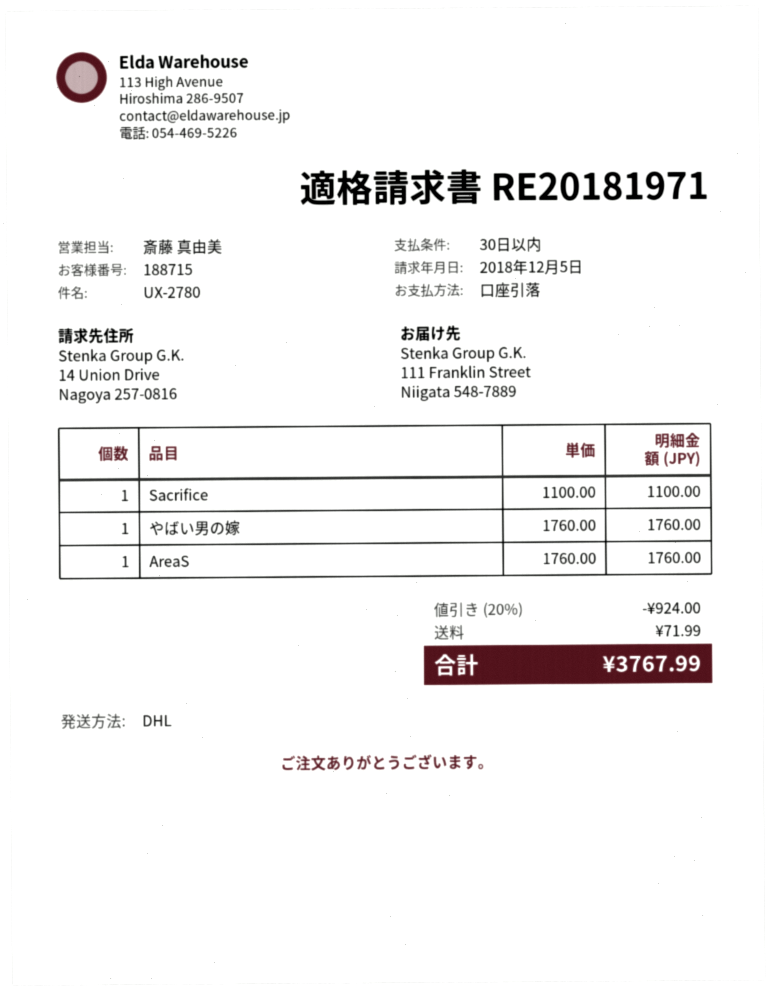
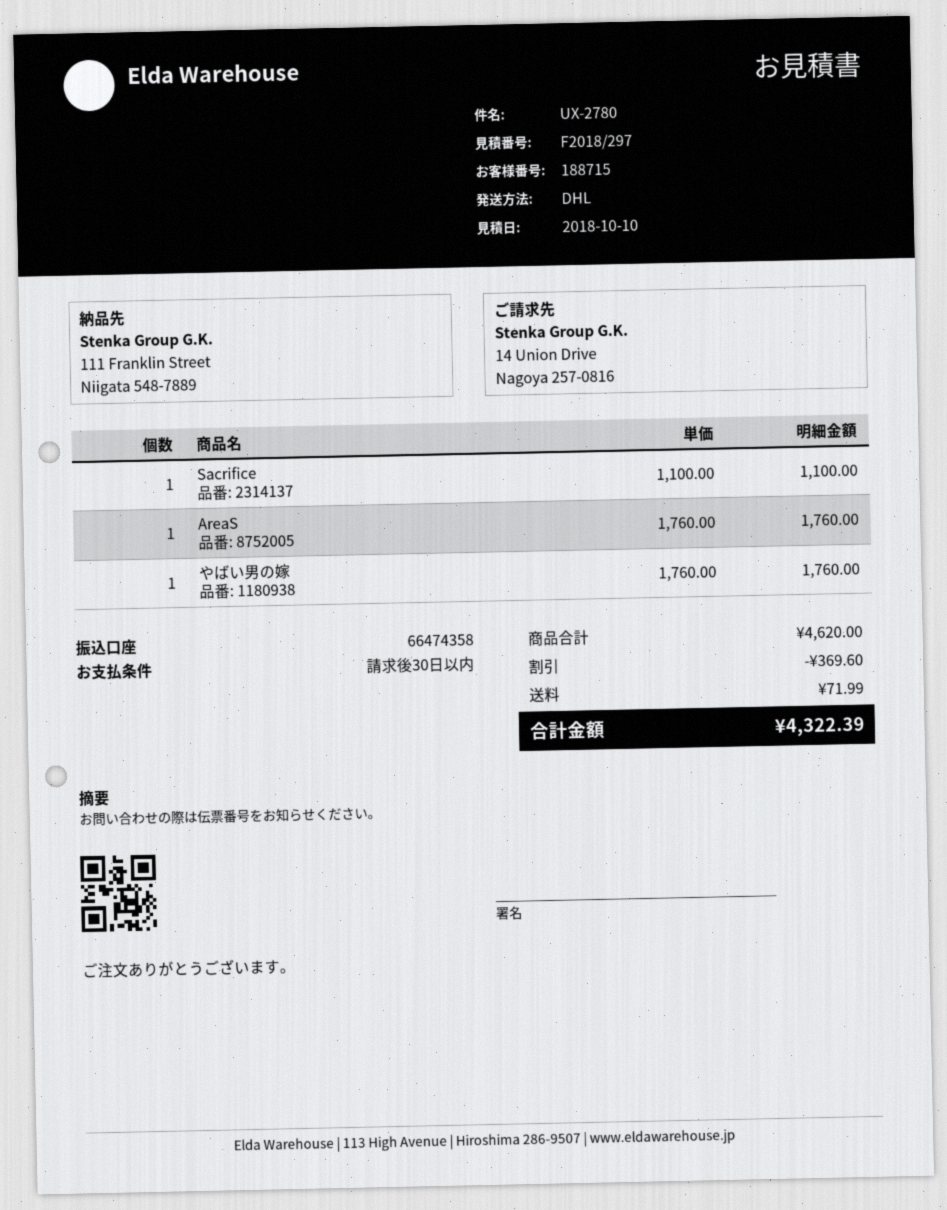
discount: 924.00 -> 369.60
total: 3767.99 -> 4322.39

